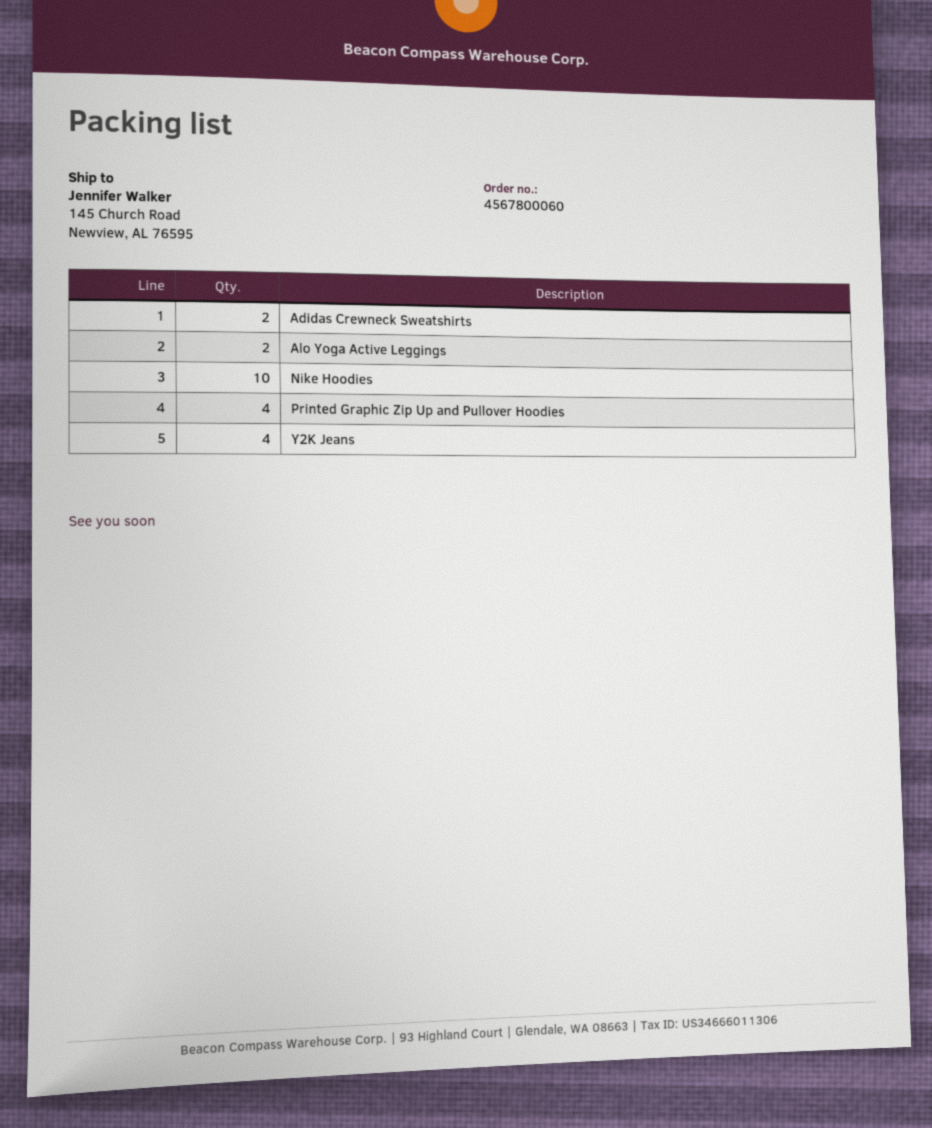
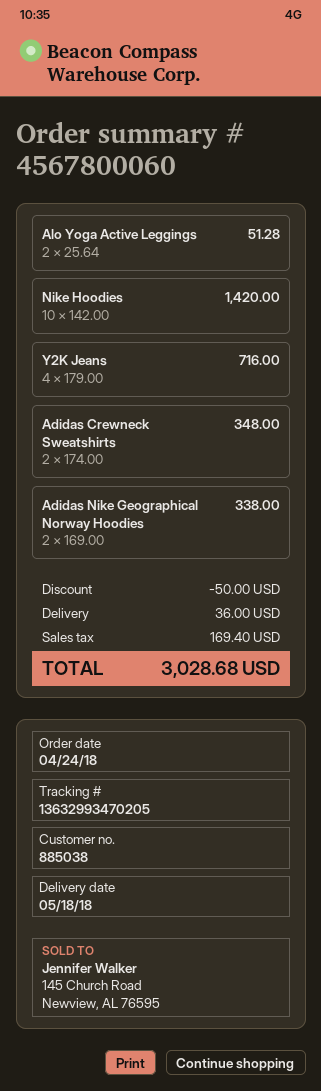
Printed Graphic Zip Up and Pullover Hoodies: 4 -> none
Adidas Nike Geographical Norway Hoodies: none -> 2

